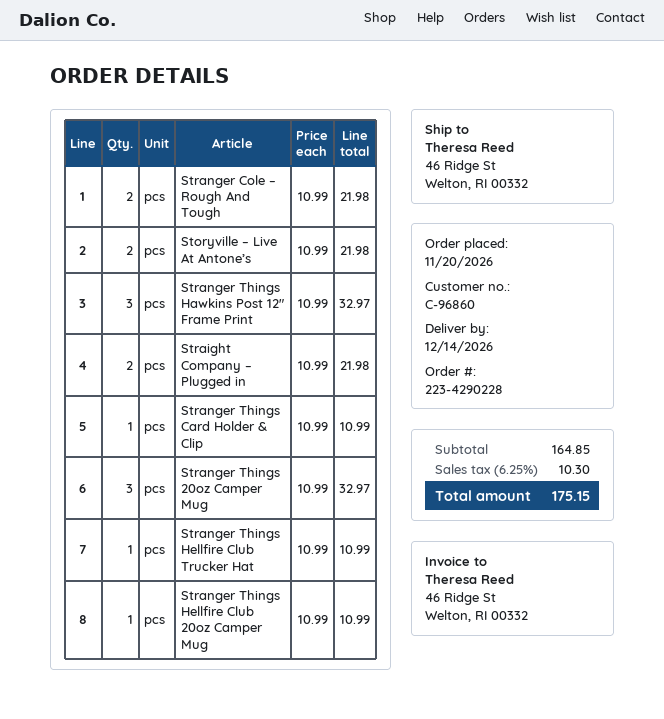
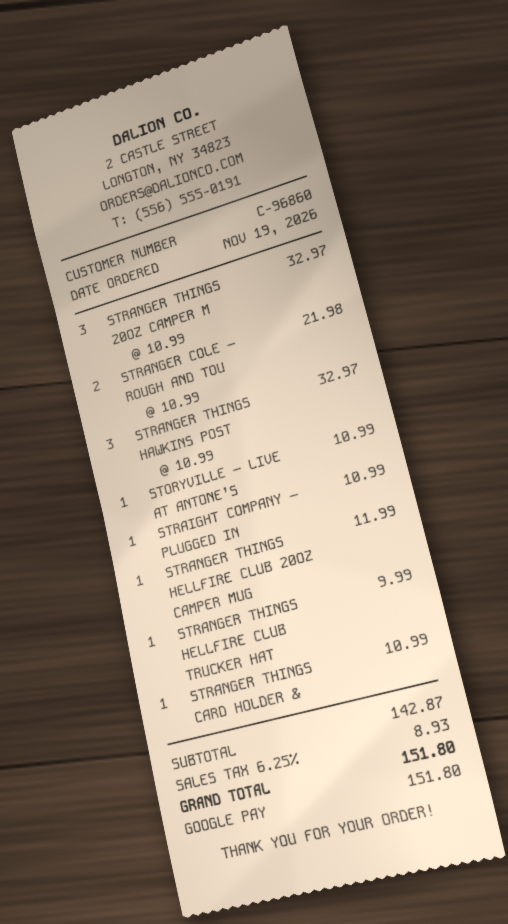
order date: 2026-11-20 -> 2026-11-19
Storyville – Live At Antone’s: 2 x 10.99 = 21.98 -> 1 x 10.99 = 10.99
Straight Company – Plugged in: 2 x 10.99 = 21.98 -> 1 x 10.99 = 10.99
Stranger Things Hellfire Club Trucker Hat: 1 x 10.99 = 10.99 -> 1 x 9.99 = 9.99
Stranger Things Hellfire Club 20oz Camper Mug: 1 x 10.99 = 10.99 -> 1 x 11.99 = 11.99
subtotal: 164.85 -> 142.87
tax: 6.25% = 10.30 -> 6.25% = 8.93
total: 175.15 -> 151.80

